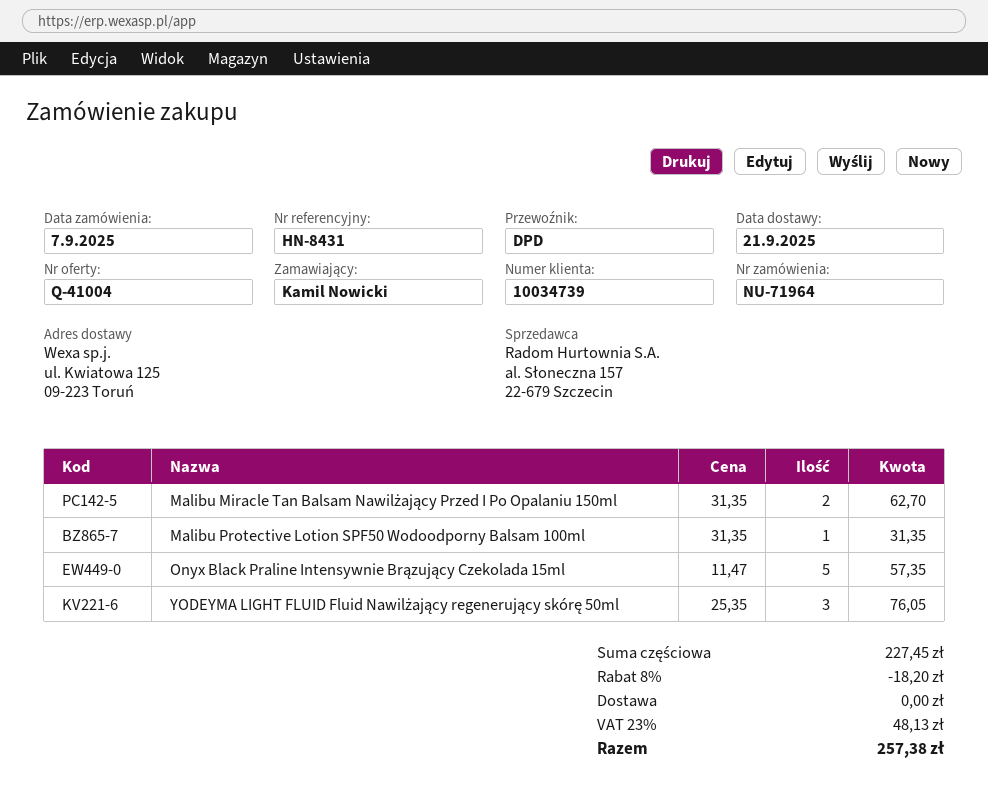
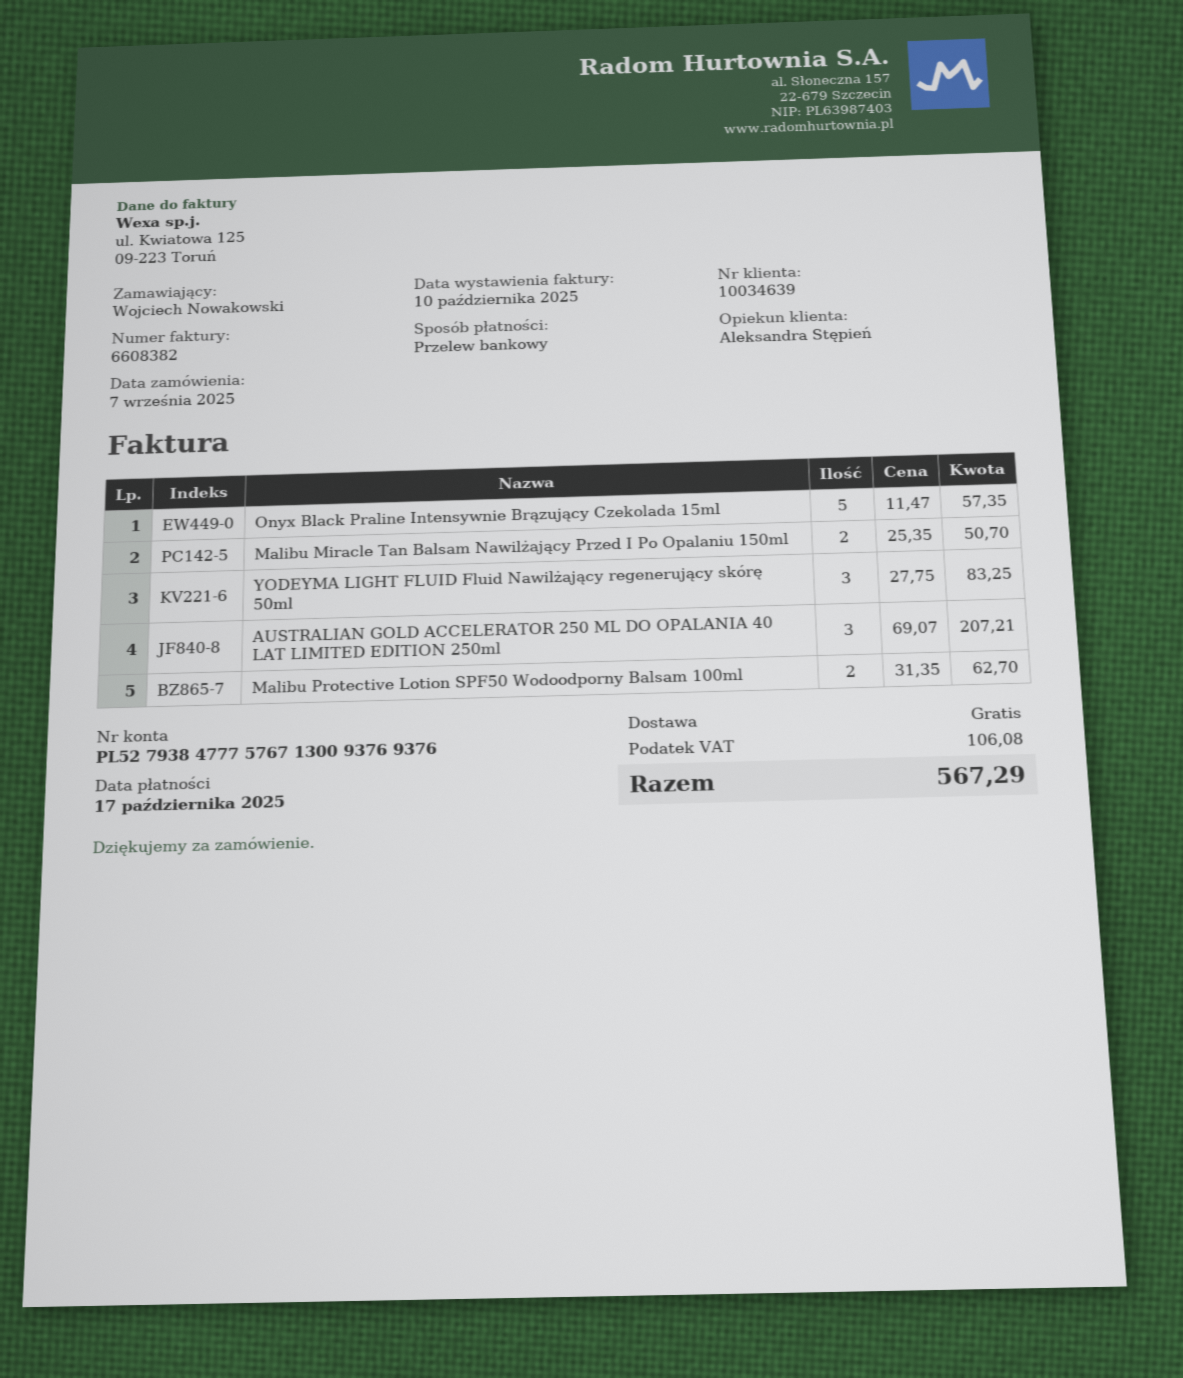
customer number: 10034739 -> 10034639
ordered by: Kamil Nowicki -> Wojciech Nowakowski
Malibu Miracle Tan Balsam Nawilżający Przed I Po Opalaniu 150ml: 2 x 31.35 = 62.70 -> 2 x 25.35 = 50.70
Malibu Protective Lotion SPF50 Wodoodporny Balsam 100ml: 1 x 31.35 = 31.35 -> 2 x 31.35 = 62.70
YODEYMA LIGHT FLUID Fluid Nawilżający regenerujący skórę 50ml: 3 x 25.35 = 76.05 -> 3 x 27.75 = 83.25
AUSTRALIAN GOLD ACCELERATOR 250 ML DO OPALANIA 40 LAT LIMITED EDITION 250ml: none -> 3 x 69.07 = 207.21
discount: 8% = 18.20 -> none
tax: 48.13 -> 106.08
total: 257.38 -> 567.29

